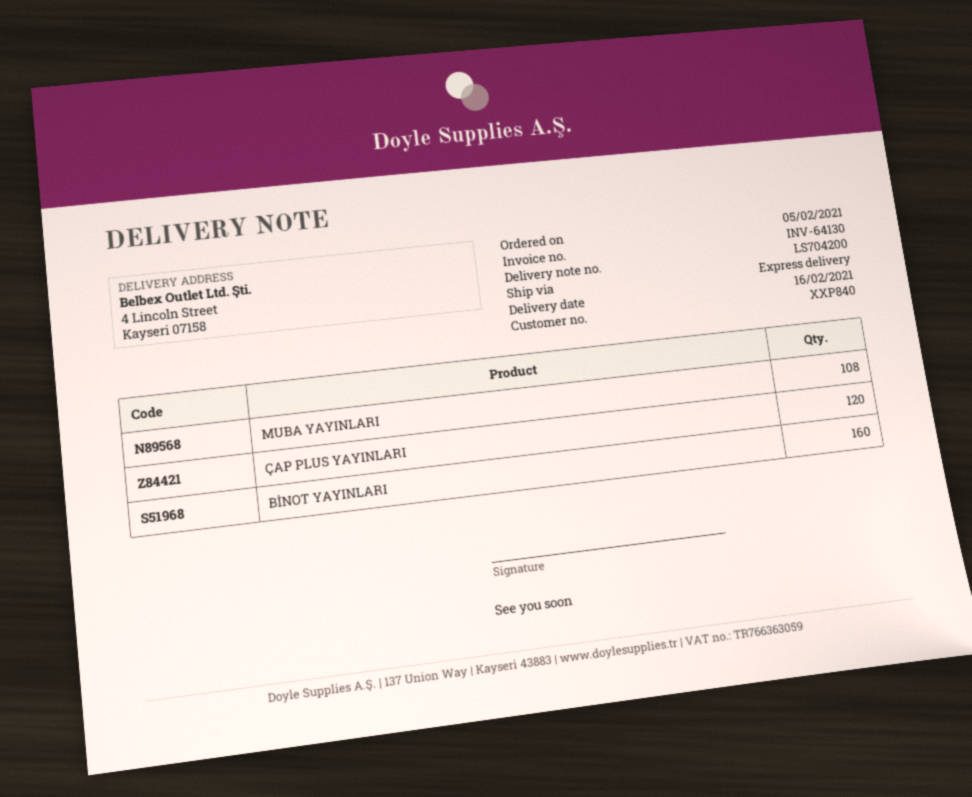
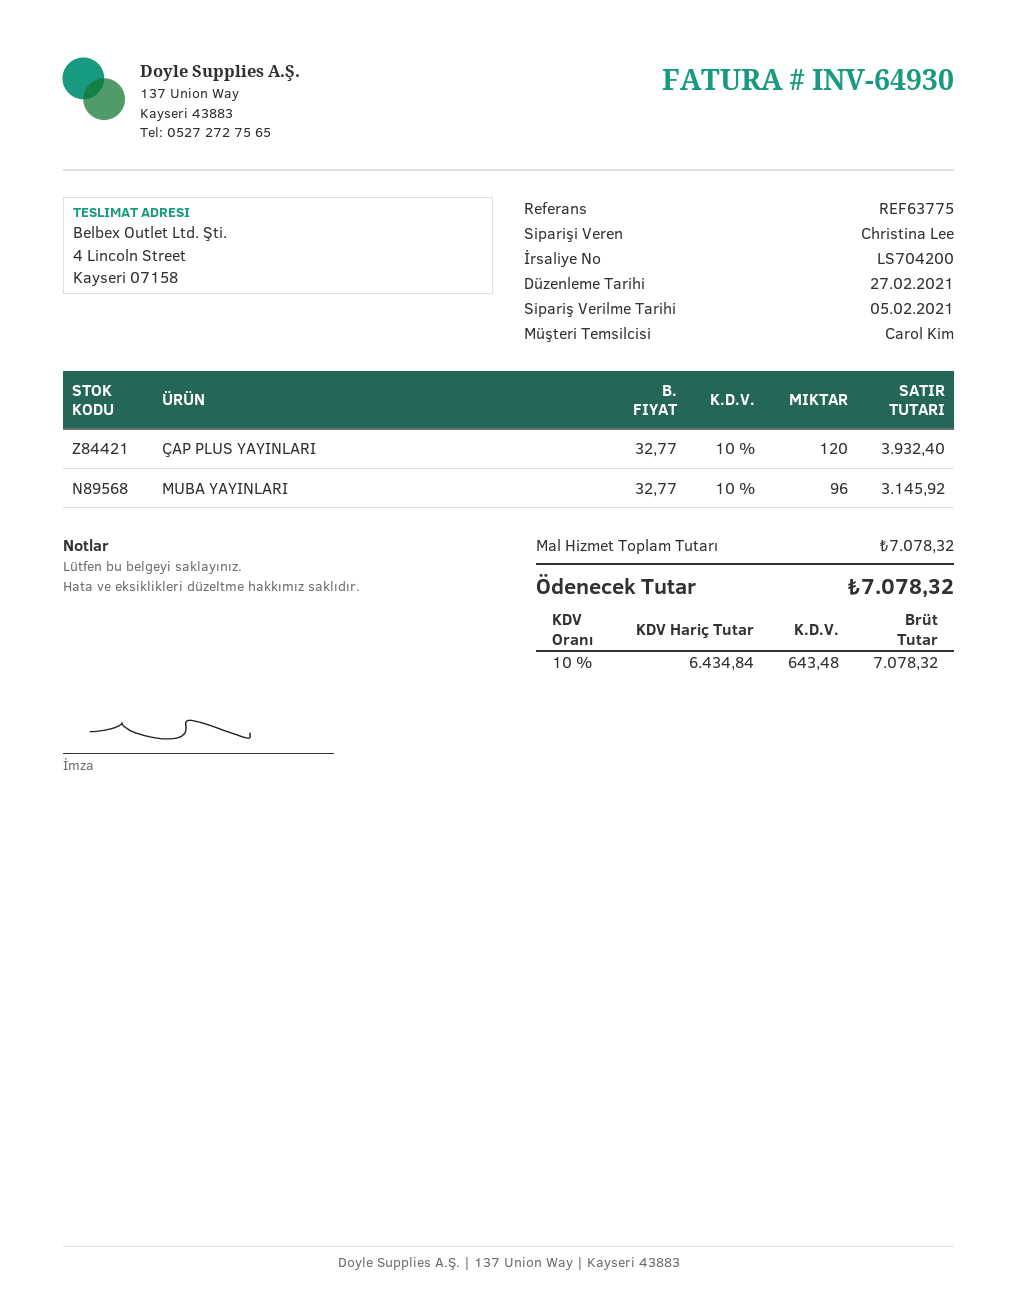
invoice number: INV-64130 -> INV-64930
MUBA YAYINLARI: 108 -> 96
BİNOT YAYINLARI: 160 -> none

